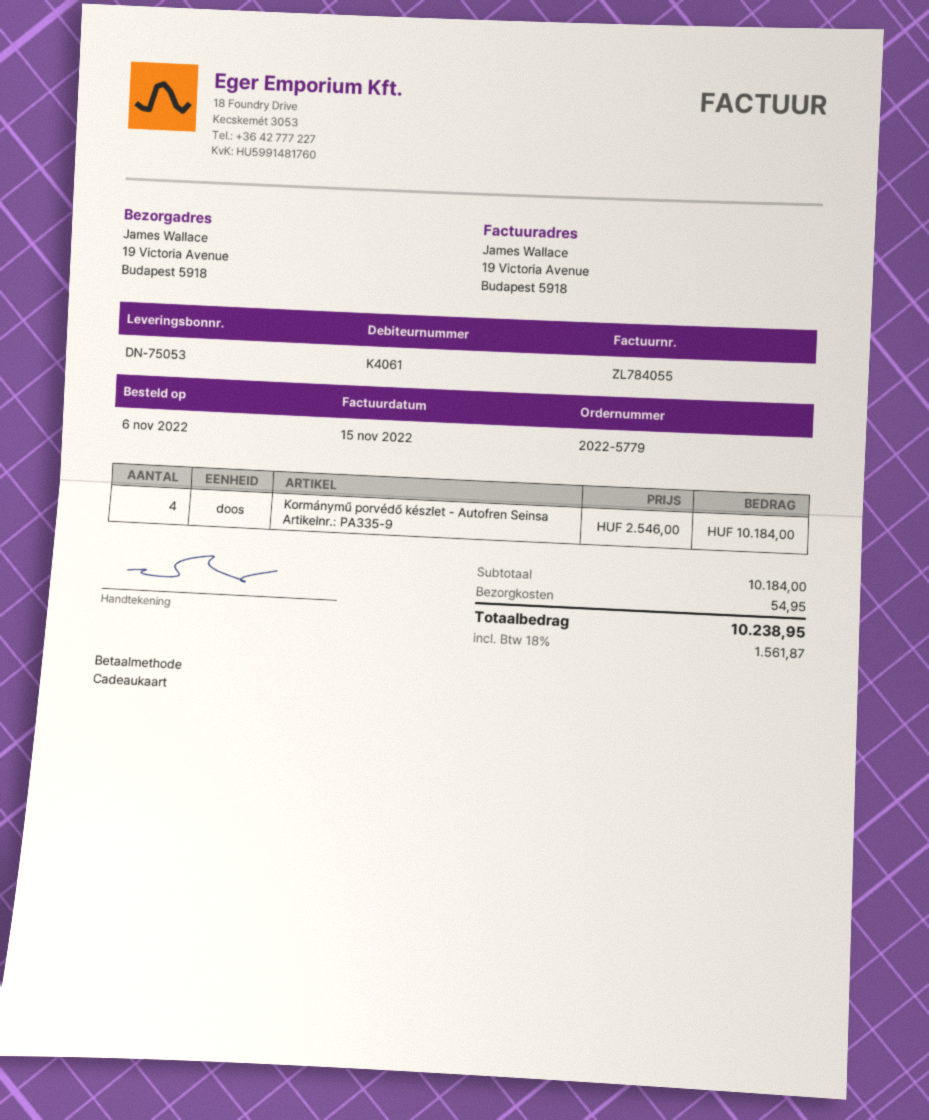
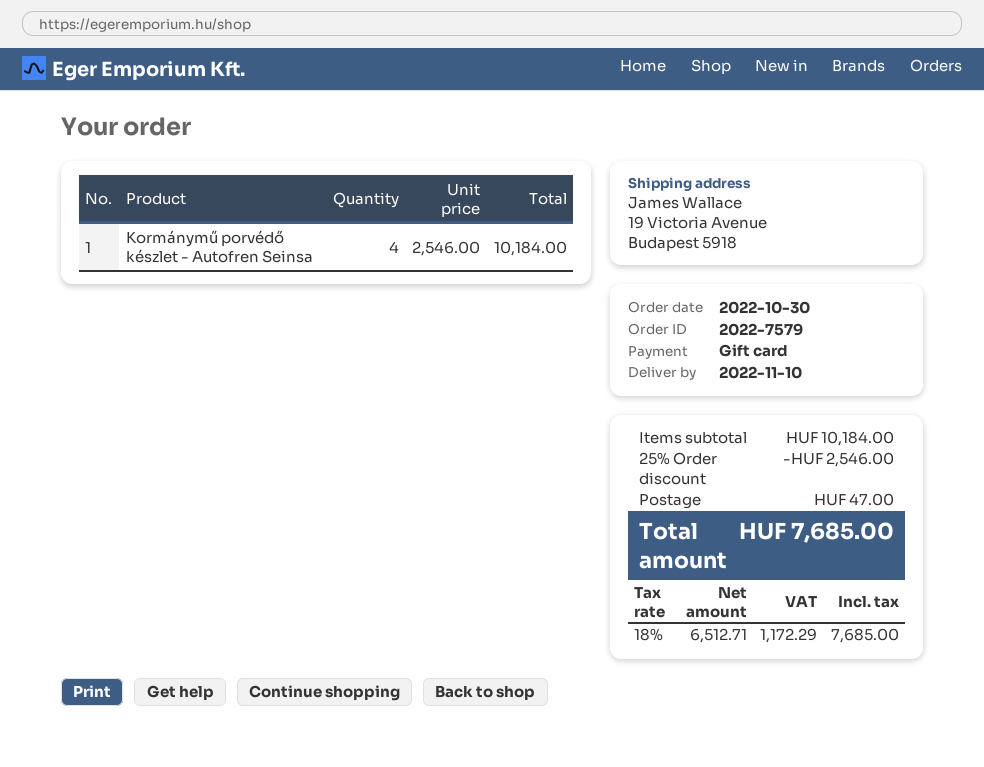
order number: 2022-5779 -> 2022-7579
order date: 2022-11-06 -> 2022-10-30
discount: none -> 25% = 2546.00
shipping: 54.95 -> 47.00
tax: 18% = 1561.87 -> 18% = 1172.29
total: 10238.95 -> 7685.00

